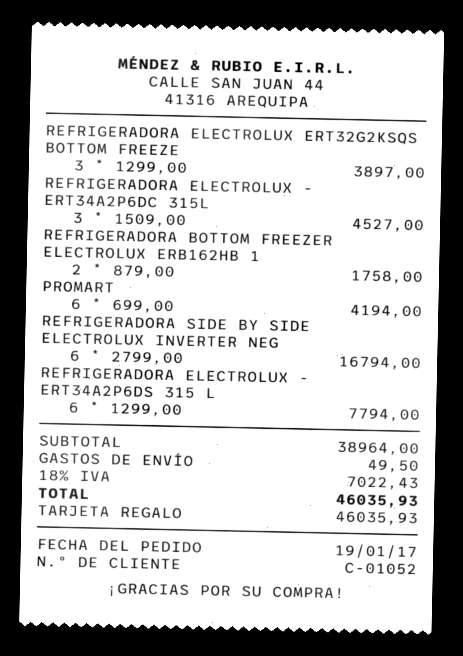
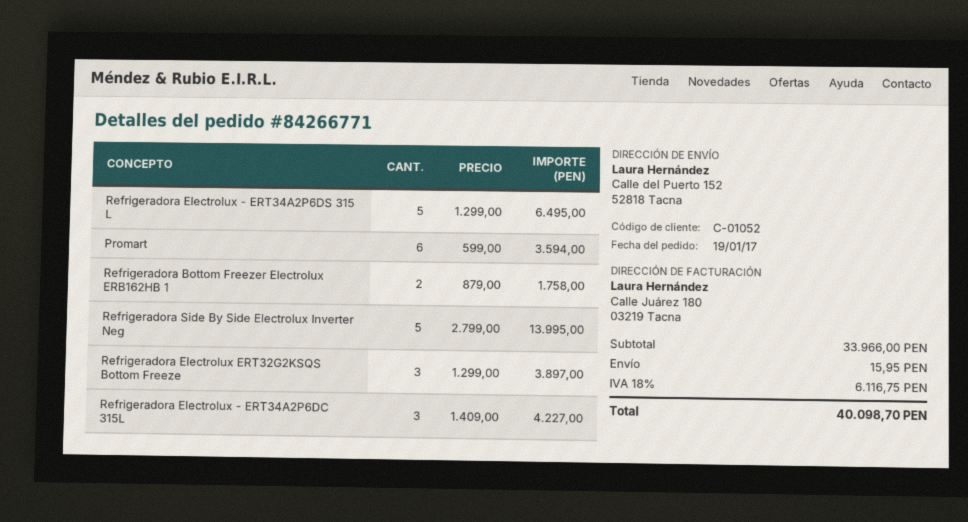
REFRIGERADORA ELECTROLUX - ERT34A2P6DC 315L: 3 x 1509.00 = 4527.00 -> 3 x 1409.00 = 4227.00
PROMART: 6 x 699.00 = 4194.00 -> 6 x 599.00 = 3594.00
REFRIGERADORA SIDE BY SIDE ELECTROLUX INVERTER NEG: 6 x 2799.00 = 16794.00 -> 5 x 2799.00 = 13995.00
REFRIGERADORA ELECTROLUX - ERT34A2P6DS 315 L: 6 x 1299.00 = 7794.00 -> 5 x 1299.00 = 6495.00
subtotal: 38964.00 -> 33966.00
shipping: 49.50 -> 15.95
tax: 18% = 7022.43 -> 18% = 6116.75
total: 46035.93 -> 40098.70

